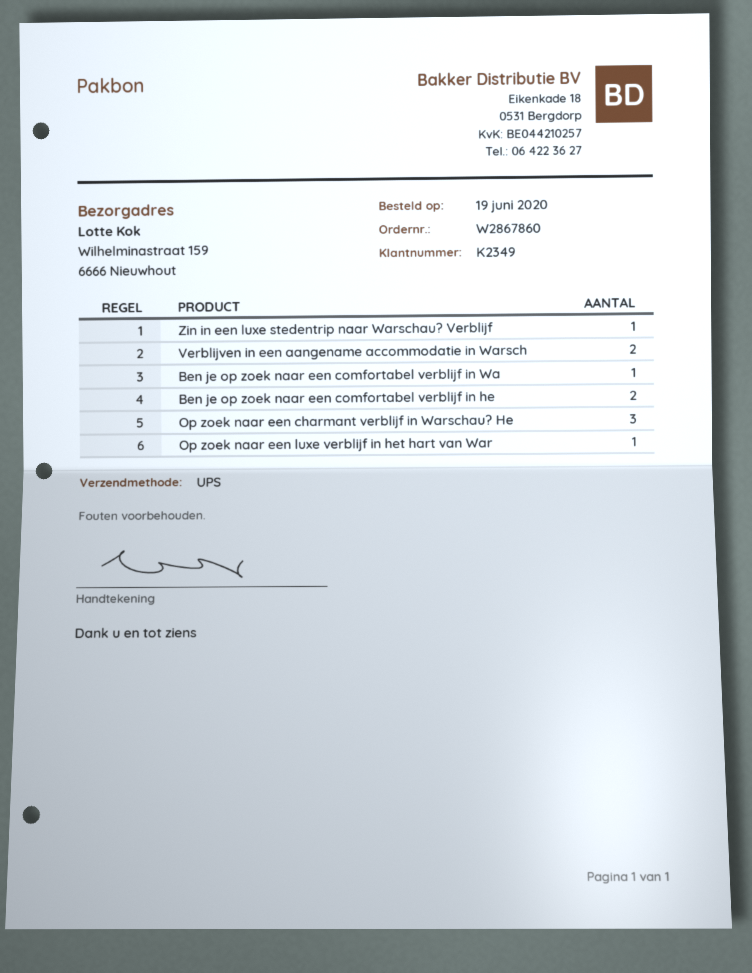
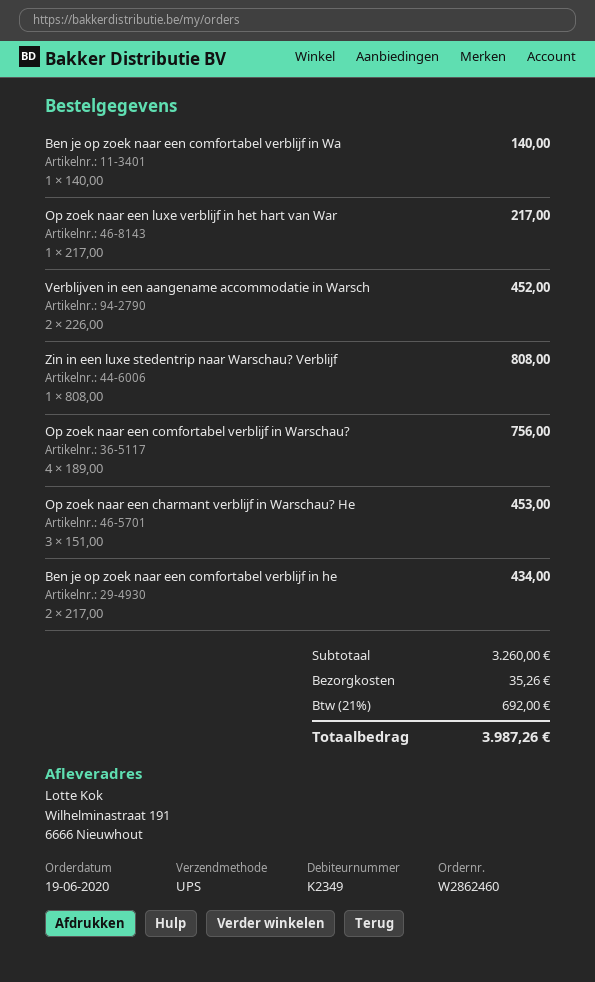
order number: W2867860 -> W2862460
ship to: Wilhelminastraat 159, 6666 Nieuwhout -> Wilhelminastraat 191, 6666 Nieuwhout
Op zoek naar een comfortabel verblijf in Warschau?: none -> 4

